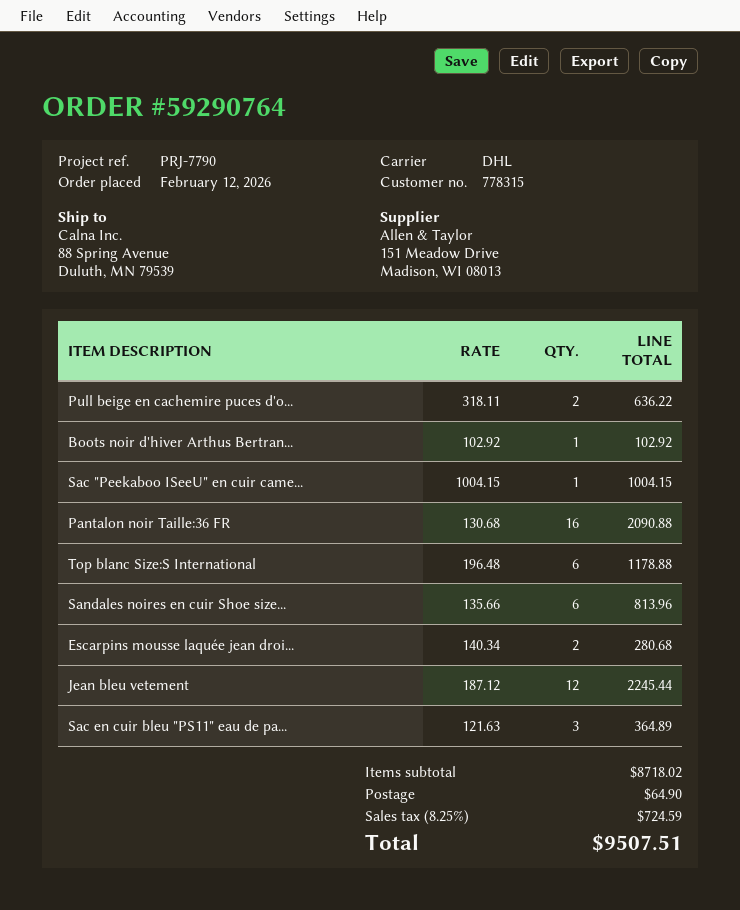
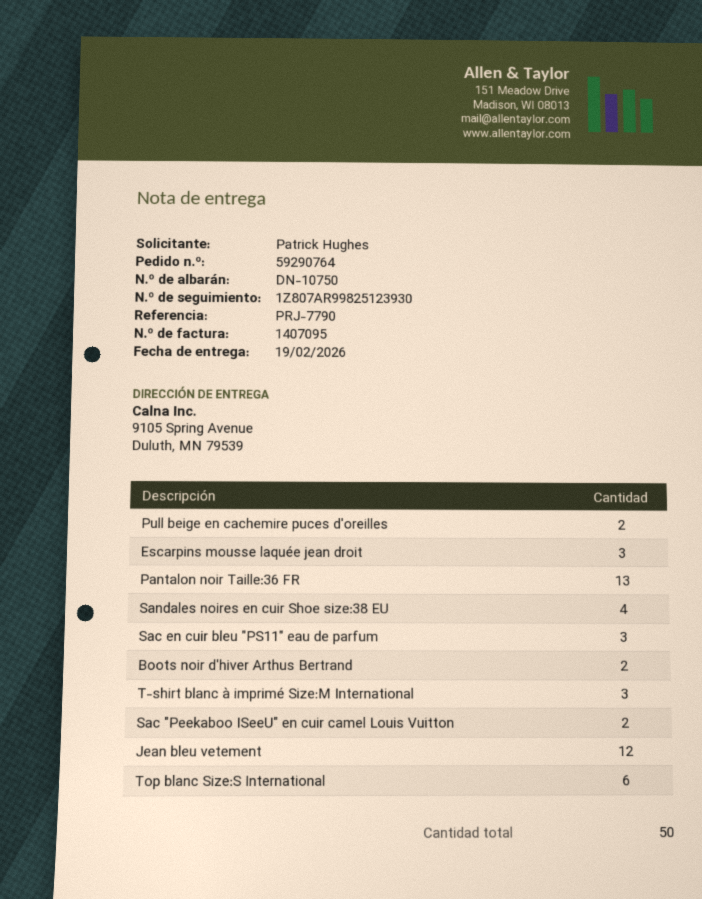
ship to: 88 Spring Avenue, Duluth, MN 79539 -> 9105 Spring Avenue, Duluth, MN 79539
Boots noir d'hiver Arthus Bertran...: 1 -> 2
Sac "Peekaboo ISeeU" en cuir came...: 1 -> 2
Pantalon noir Taille:36 FR: 16 -> 13
Sandales noires en cuir Shoe size...: 6 -> 4
Escarpins mousse laquée jean droi...: 2 -> 3
T-shirt blanc à imprimé Size:M International: none -> 3

